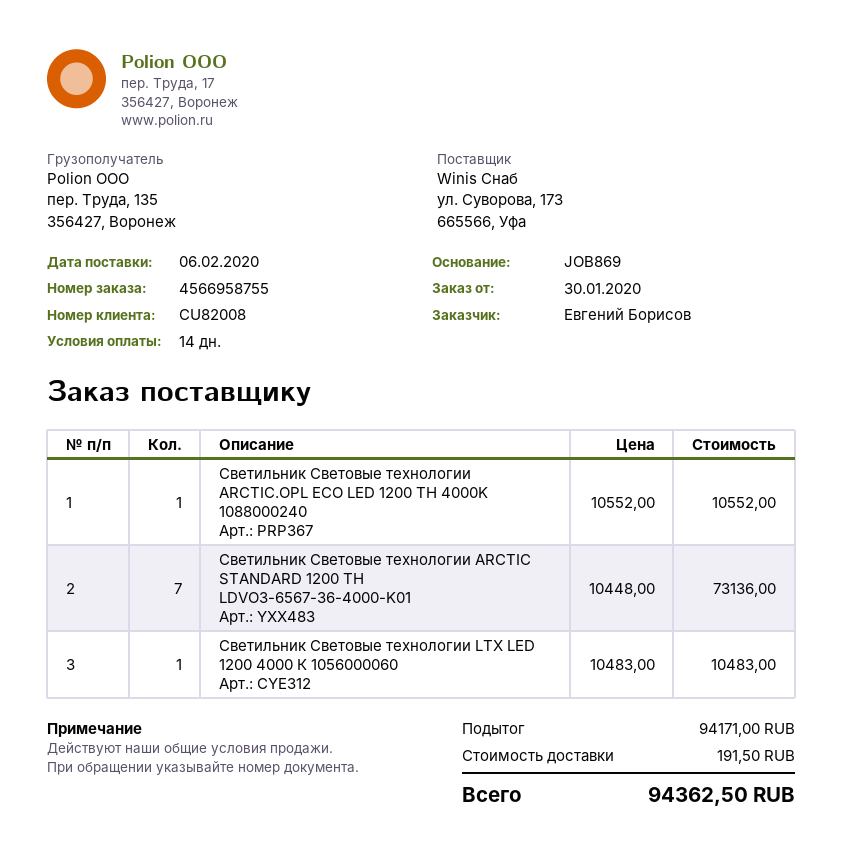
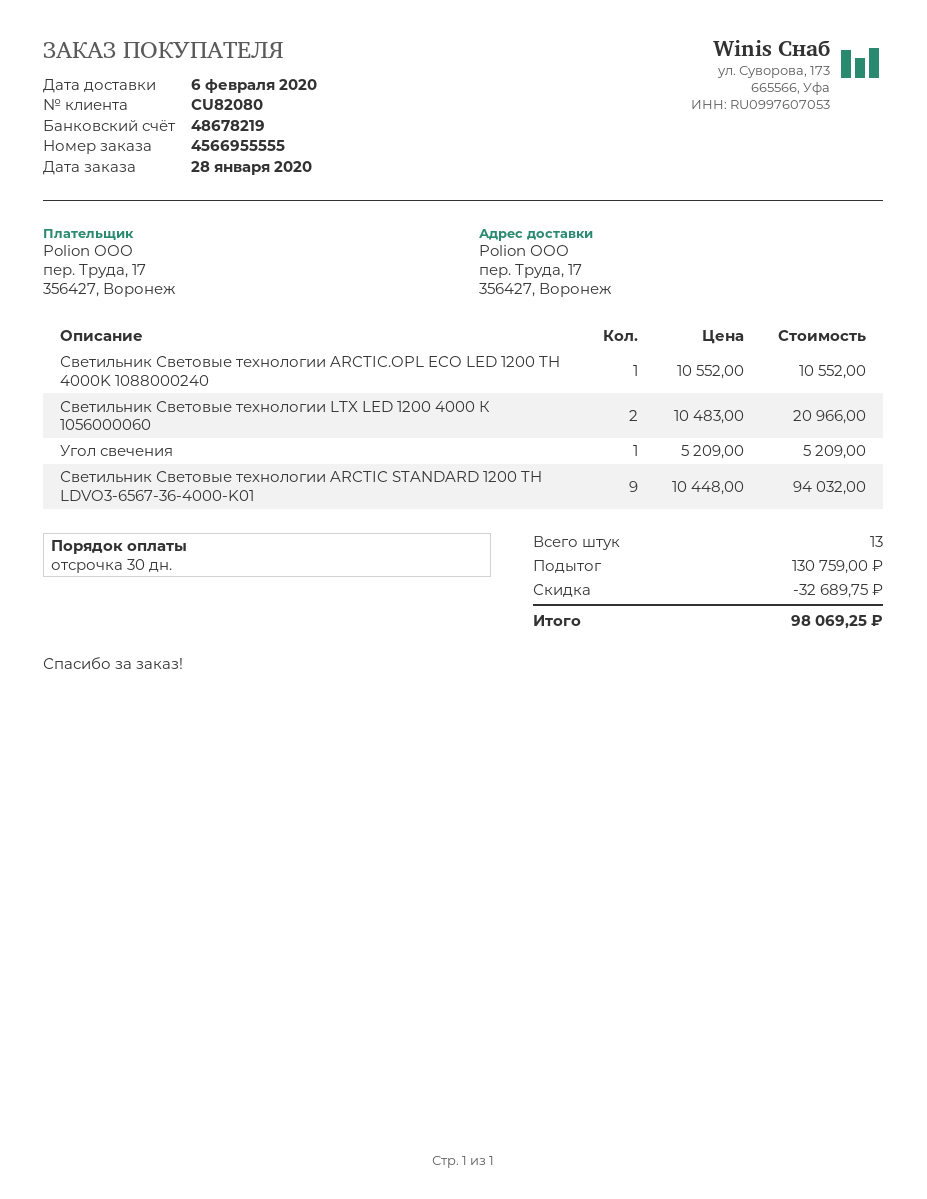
order number: 4566958755 -> 4566955555
order date: 2020-01-30 -> 2020-01-28
payment terms: 14 days -> 30 days
customer number: CU82008 -> CU82080
ship to: пер. Труда, 135, 356427, Воронеж -> пер. Труда, 17, 356427, Воронеж
Светильник Световые технологии ARCTIC STANDARD 1200 TH LDVO3-6567-36-4000-K01: 7 x 10448.00 = 73136.00 -> 9 x 10448.00 = 94032.00
Светильник Световые технологии LTX LED 1200 4000 К 1056000060: 1 x 10483.00 = 10483.00 -> 2 x 10483.00 = 20966.00
Угол свечения: none -> 1 x 5209.00 = 5209.00
subtotal: 94171.00 -> 130759.00
discount: none -> 32689.75
shipping: 191.50 -> none
total: 94362.50 -> 98069.25

